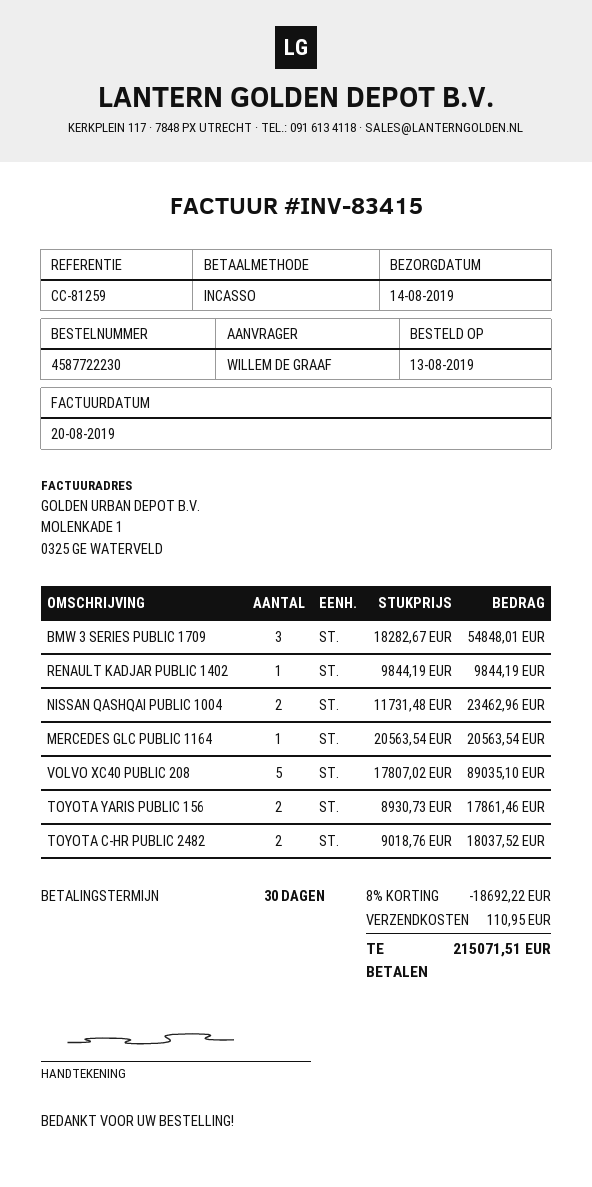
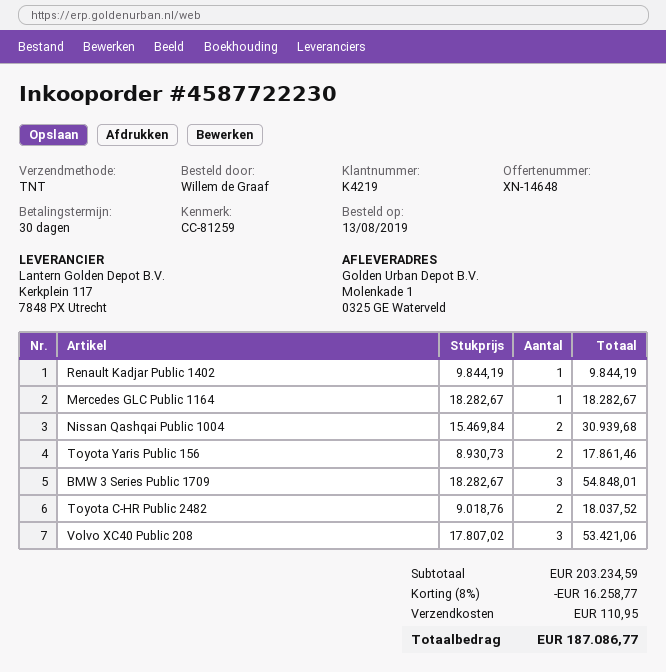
NISSAN QASHQAI PUBLIC 1004: 2 x 11731.48 = 23462.96 -> 2 x 15469.84 = 30939.68
MERCEDES GLC PUBLIC 1164: 1 x 20563.54 = 20563.54 -> 1 x 18282.67 = 18282.67
VOLVO XC40 PUBLIC 208: 5 x 17807.02 = 89035.10 -> 3 x 17807.02 = 53421.06
discount: 8% = 18692.22 -> 8% = 16258.77
total: 215071.51 -> 187086.77

